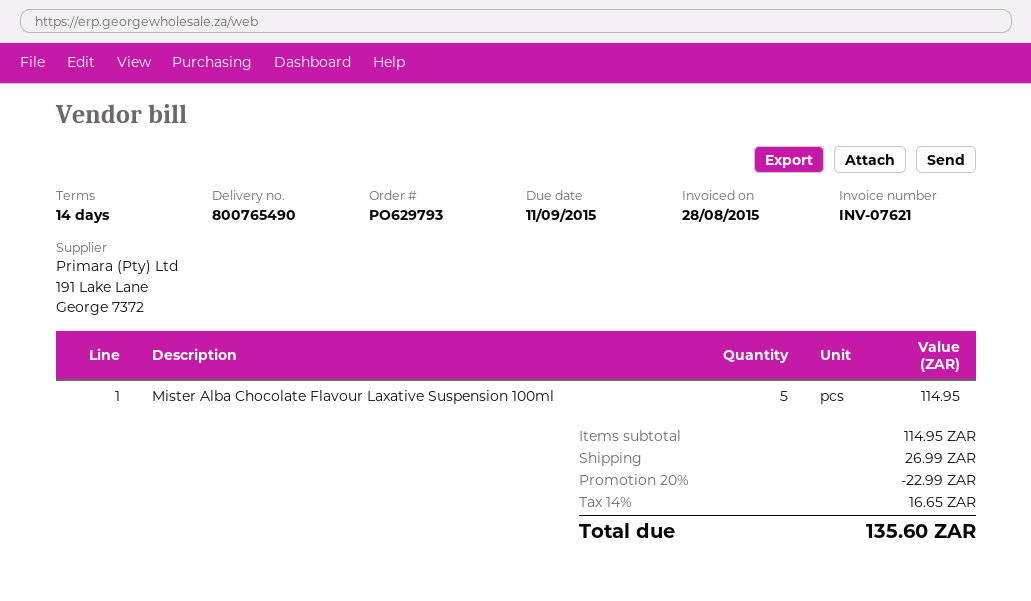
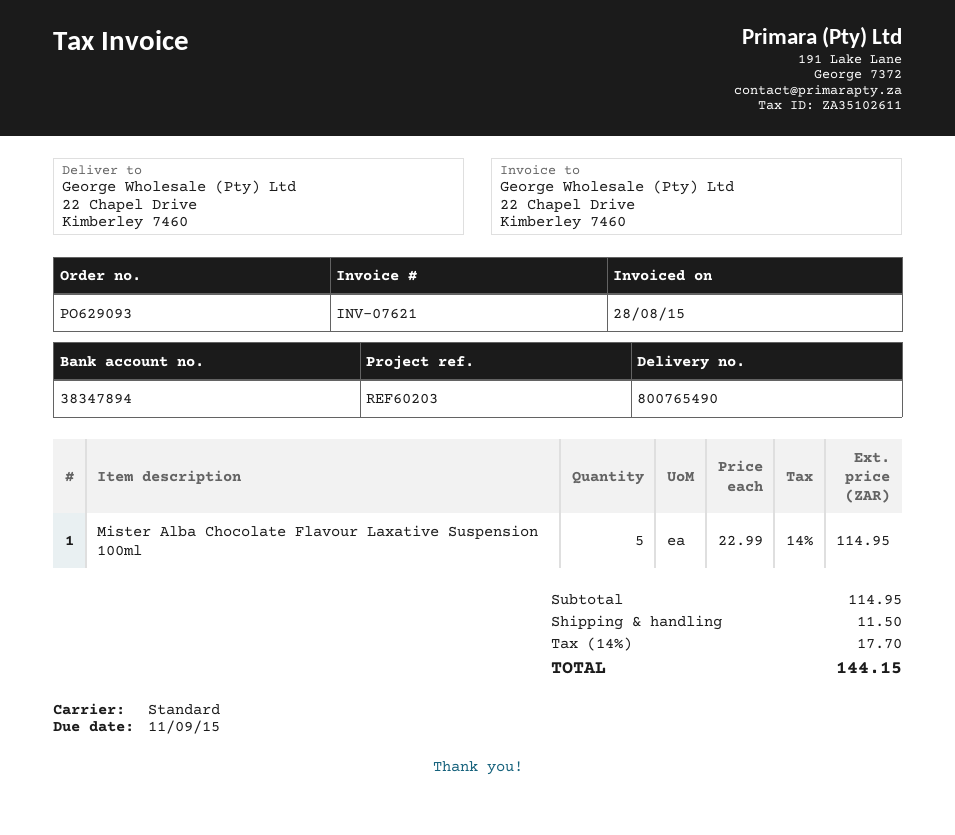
order number: PO629793 -> PO629093
discount: 20% = 22.99 -> none
shipping: 26.99 -> 11.50
tax: 14% = 16.65 -> 14% = 17.70
total: 135.60 -> 144.15

